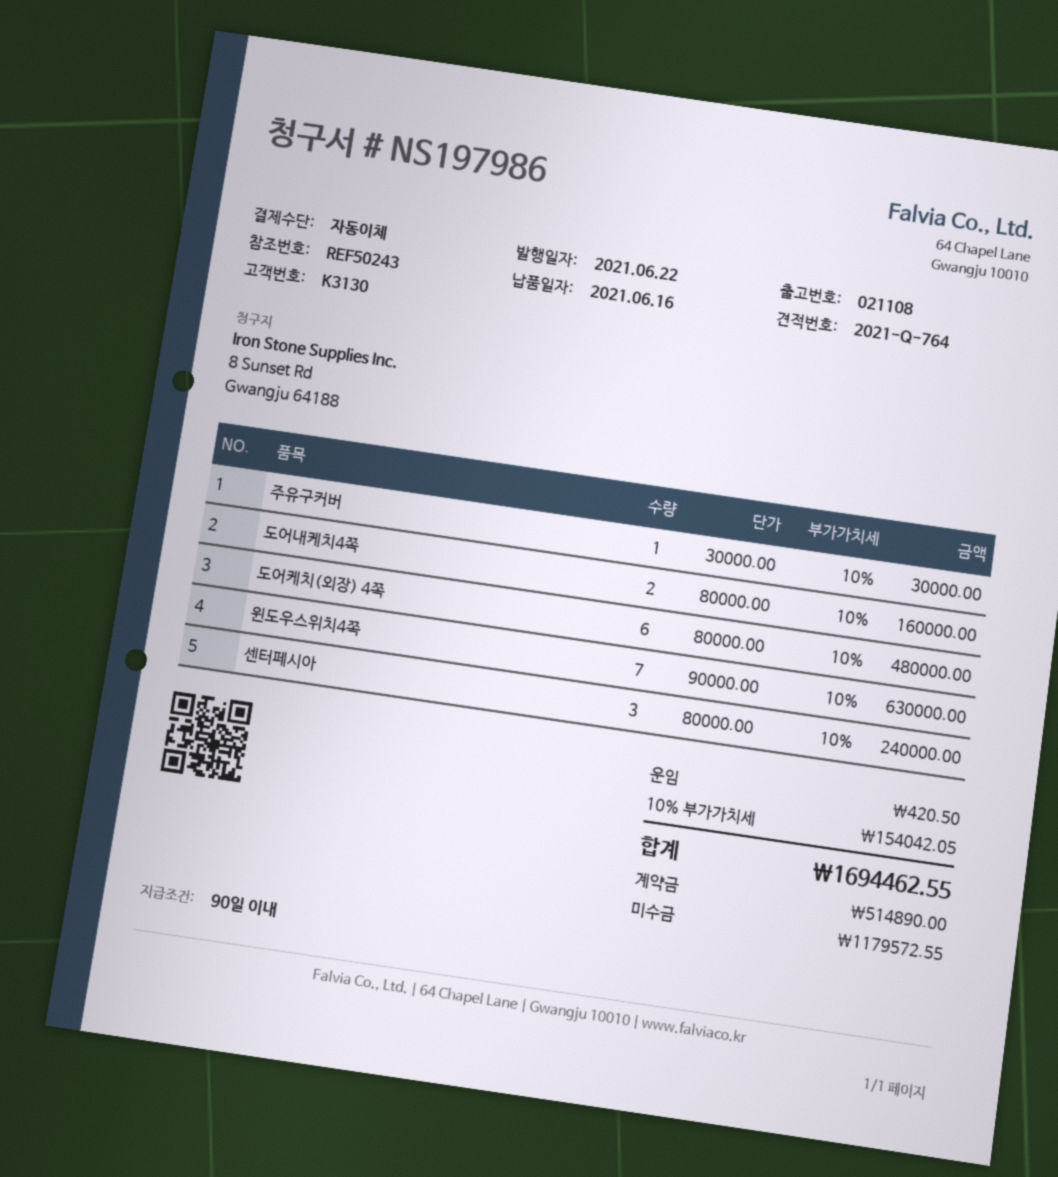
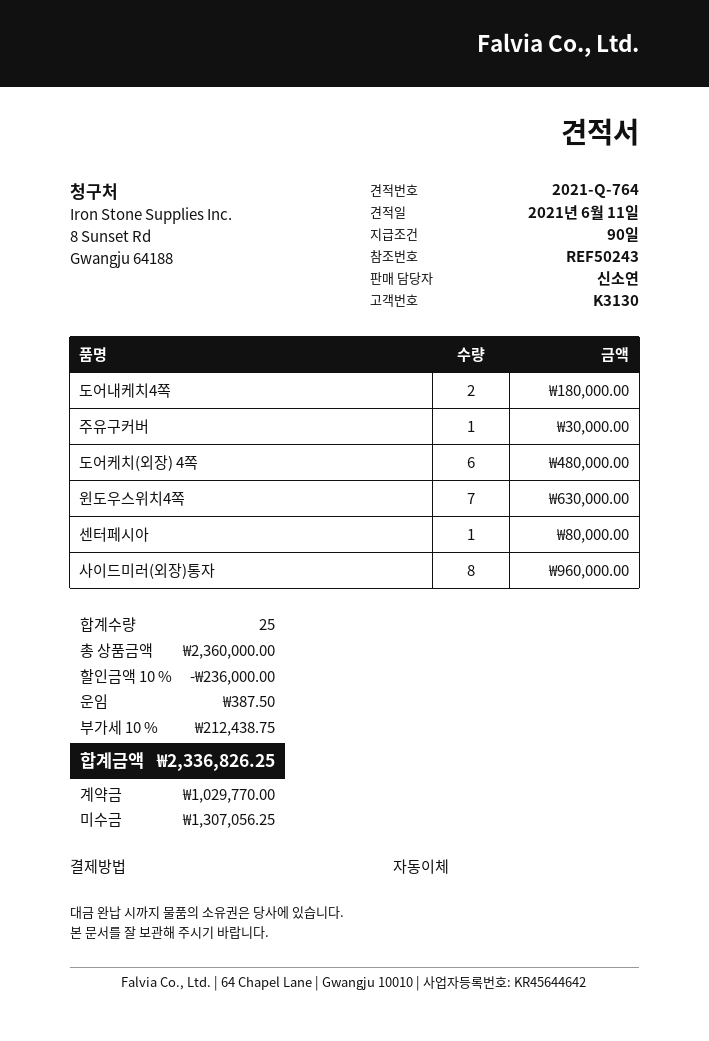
도어내케치4쪽: 2 for 160000.00 -> 2 for 180000.00
센터페시아: 3 for 240000.00 -> 1 for 80000.00
사이드미러(외장)통자: none -> 8 for 960000.00
discount: none -> 10% = 236000.00
shipping: 420.50 -> 387.50
tax: 10% = 154042.05 -> 10% = 212438.75
total: 1694462.55 -> 2336826.25
deposit: 514890.00 -> 1029770.00
balance: 1179572.55 -> 1307056.25

